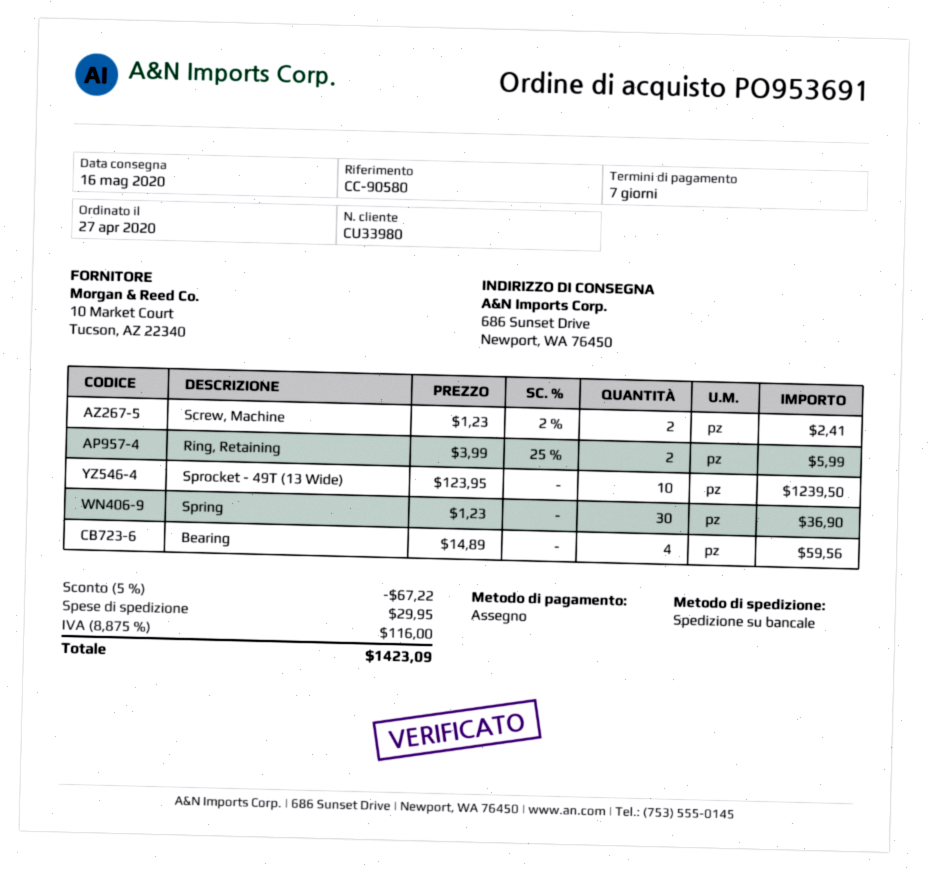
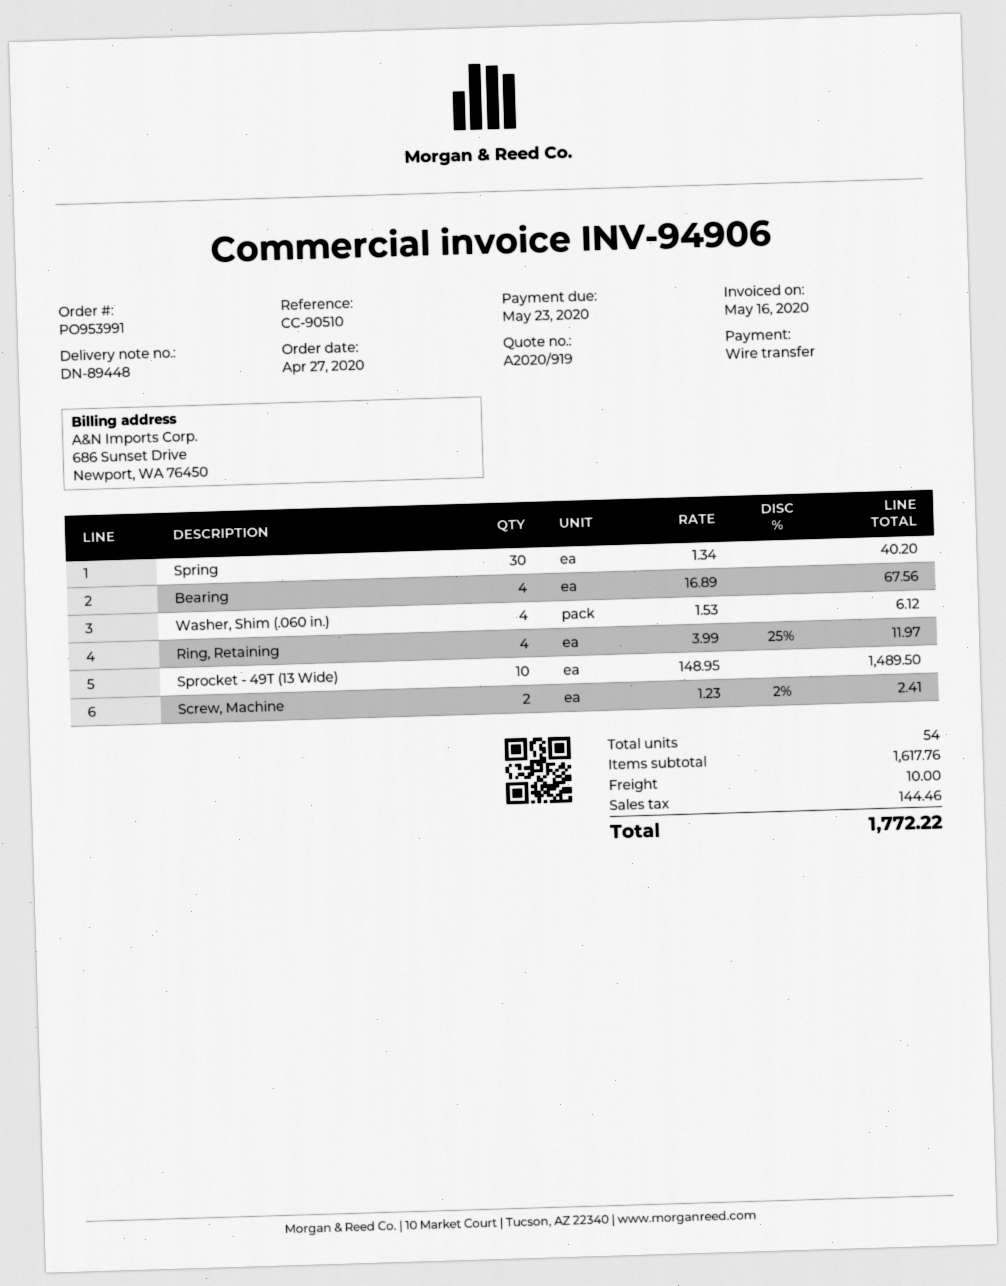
order number: PO953691 -> PO953991
reference: CC-90580 -> CC-90510
payment method: cheque -> bank transfer
Ring, Retaining: 2 x 3.99 - 25% = 5.99 -> 4 x 3.99 - 25% = 11.97
Sprocket - 49T (13 Wide): 10 x 123.95 = 1239.50 -> 10 x 148.95 = 1489.50
Spring: 30 x 1.23 = 36.90 -> 30 x 1.34 = 40.20
Bearing: 4 x 14.89 = 59.56 -> 4 x 16.89 = 67.56
Washer, Shim (.060 in.): none -> 4 x 1.53 = 6.12
discount: 5% = 67.22 -> none
shipping: 29.95 -> 10.00
tax: 116.00 -> 144.46
total: 1423.09 -> 1772.22

